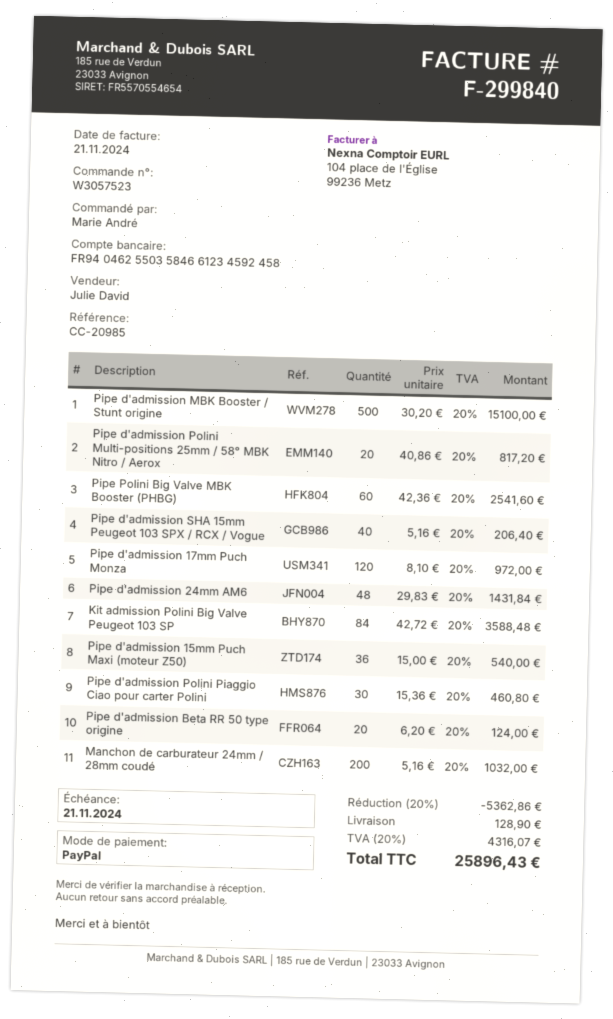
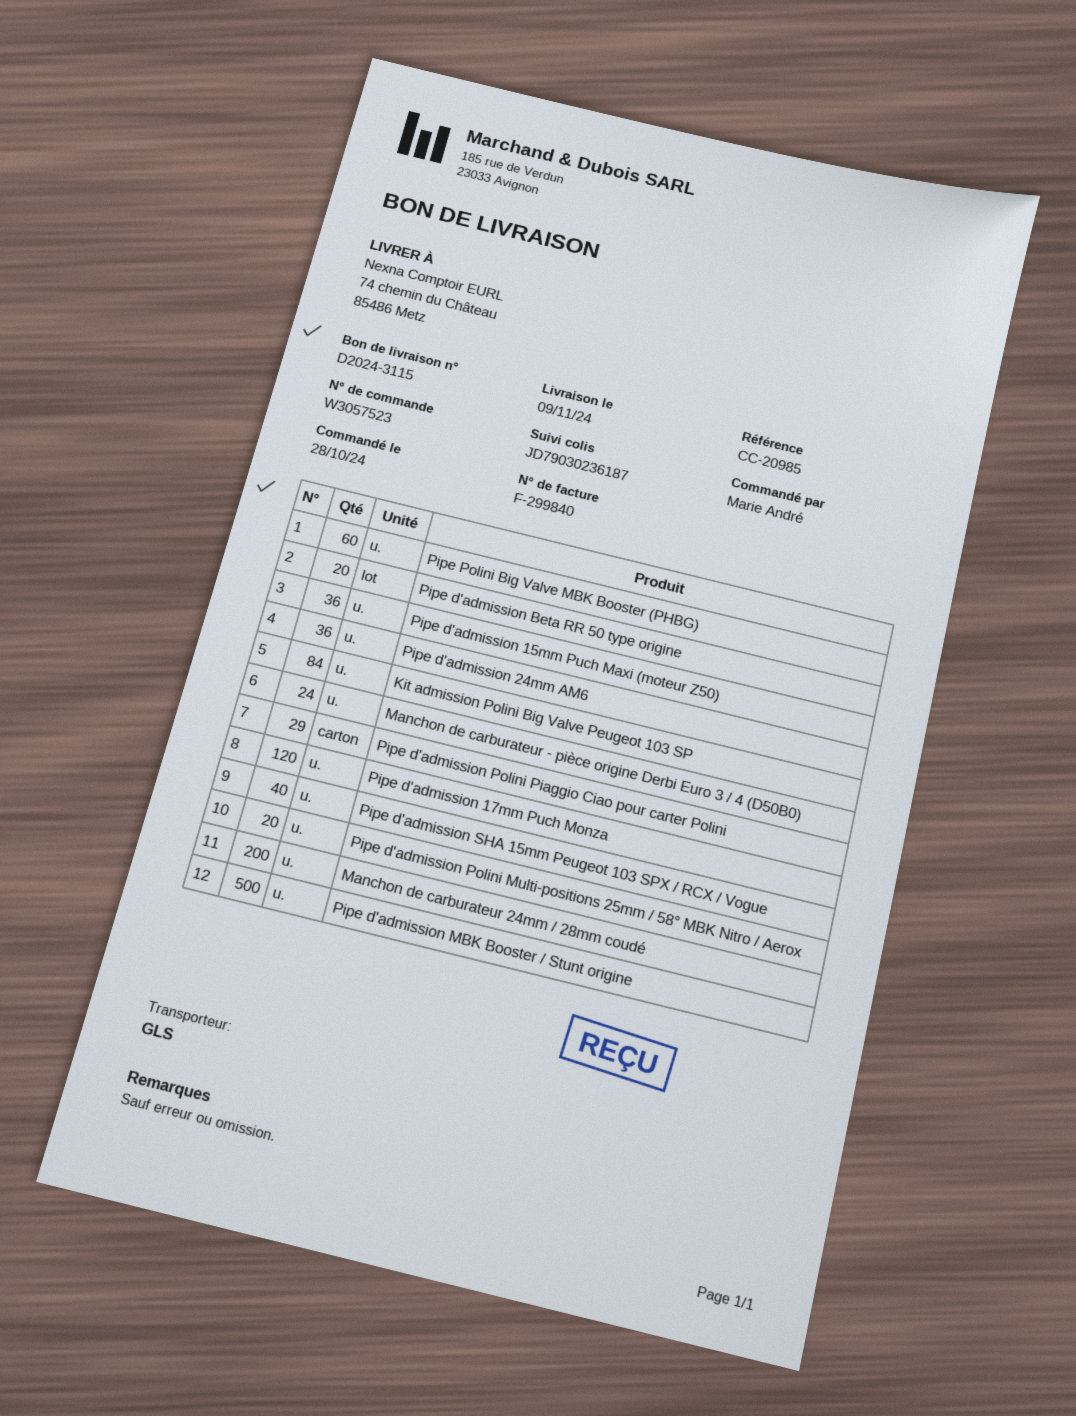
Pipe d'admission 24mm AM6: 48 -> 36
Pipe d'admission Polini Piaggio Ciao pour carter Polini: 30 -> 29
Manchon de carburateur - pièce origine Derbi Euro 3 / 4 (D50B0): none -> 24

